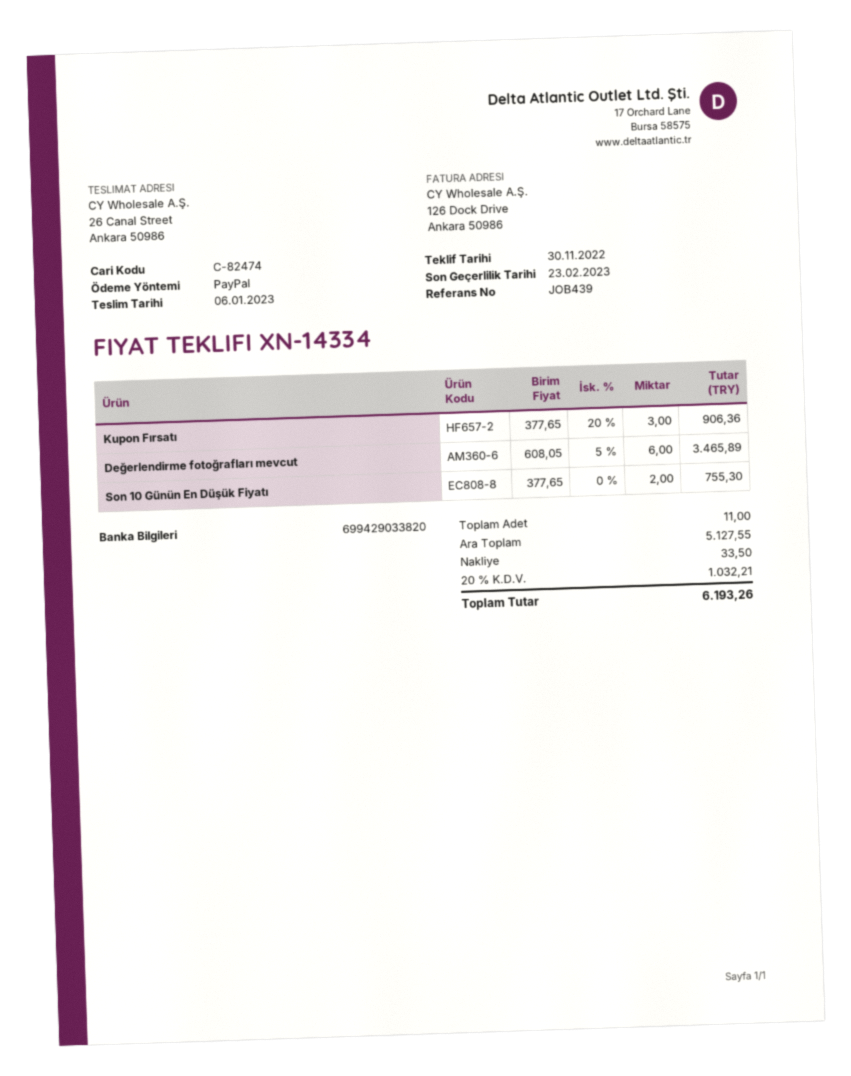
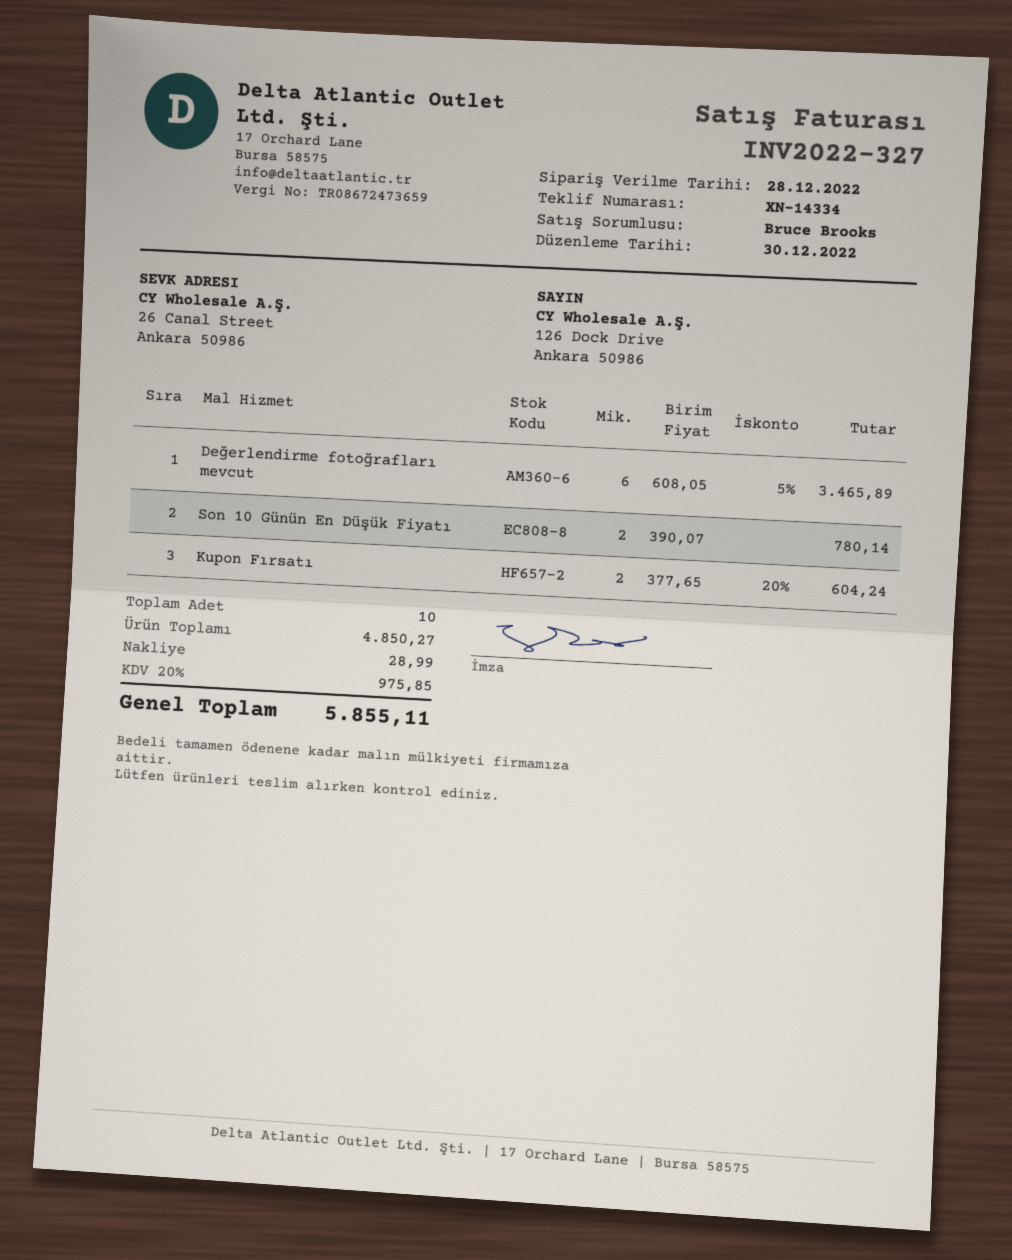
Kupon Fırsatı: 3 x 377.65 - 20% = 906.36 -> 2 x 377.65 - 20% = 604.24
Son 10 Günün En Düşük Fiyatı: 2 x 377.65 = 755.30 -> 2 x 390.07 = 780.14
total quantity: 11 -> 10
subtotal: 5127.55 -> 4850.27
shipping: 33.50 -> 28.99
tax: 20% = 1032.21 -> 20% = 975.85
total: 6193.26 -> 5855.11

